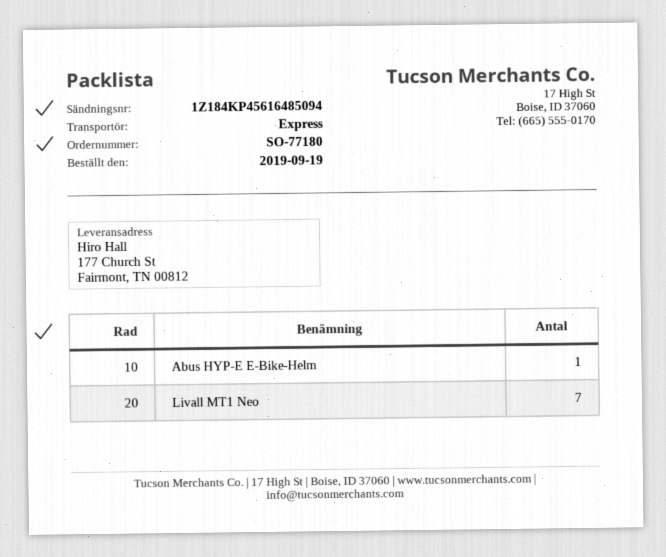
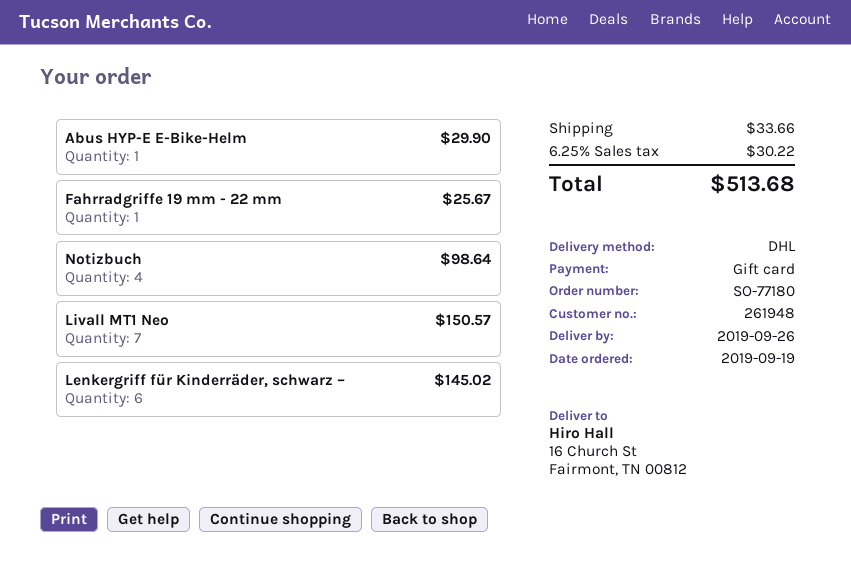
shipping method: express -> DHL
ship to: 177 Church St, Fairmont, TN 00812 -> 16 Church St, Fairmont, TN 00812
Fahrradgriffe 19 mm - 22 mm: none -> 1
Notizbuch: none -> 4
Lenkergriff für Kinderräder, schwarz –: none -> 6

